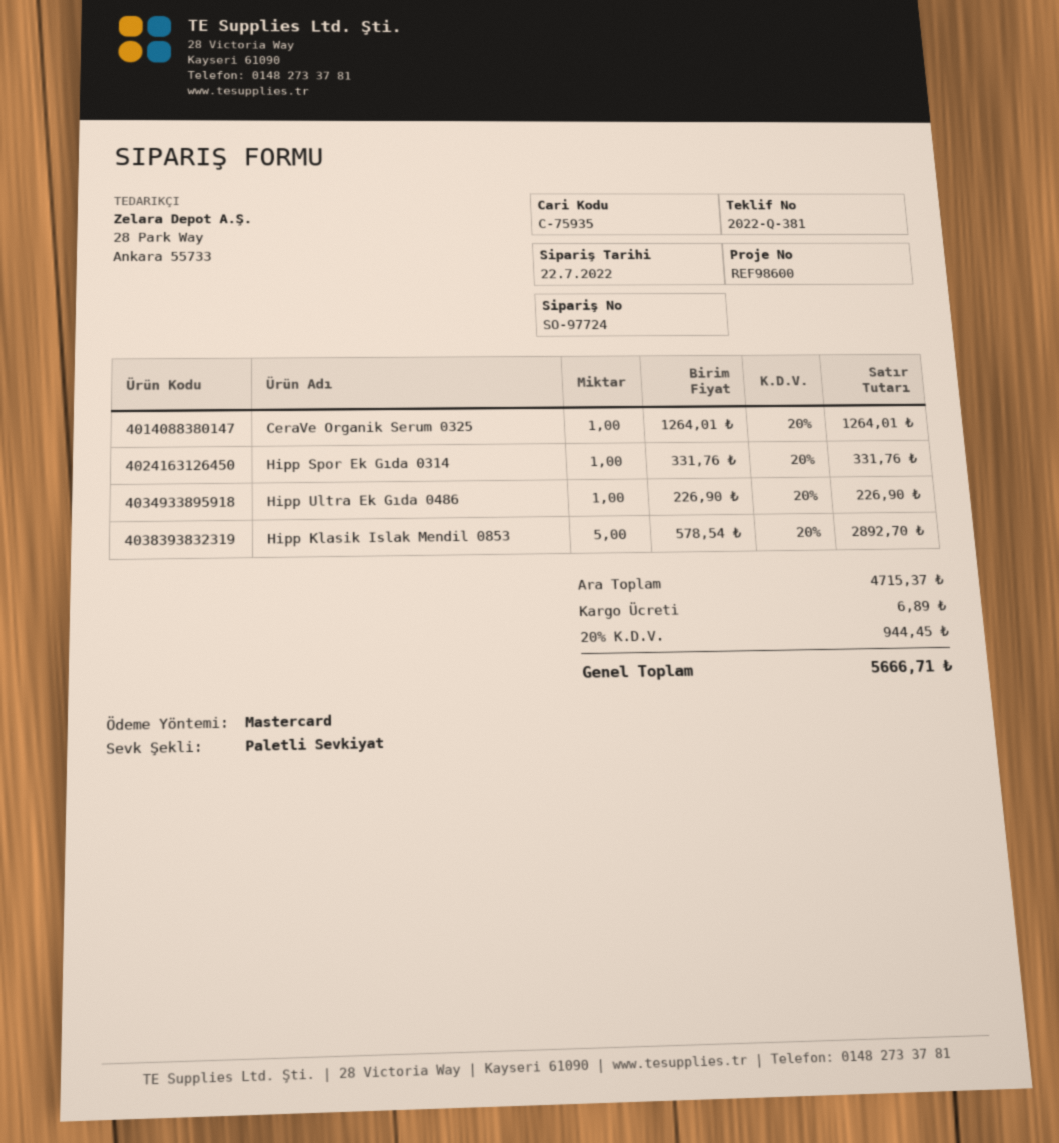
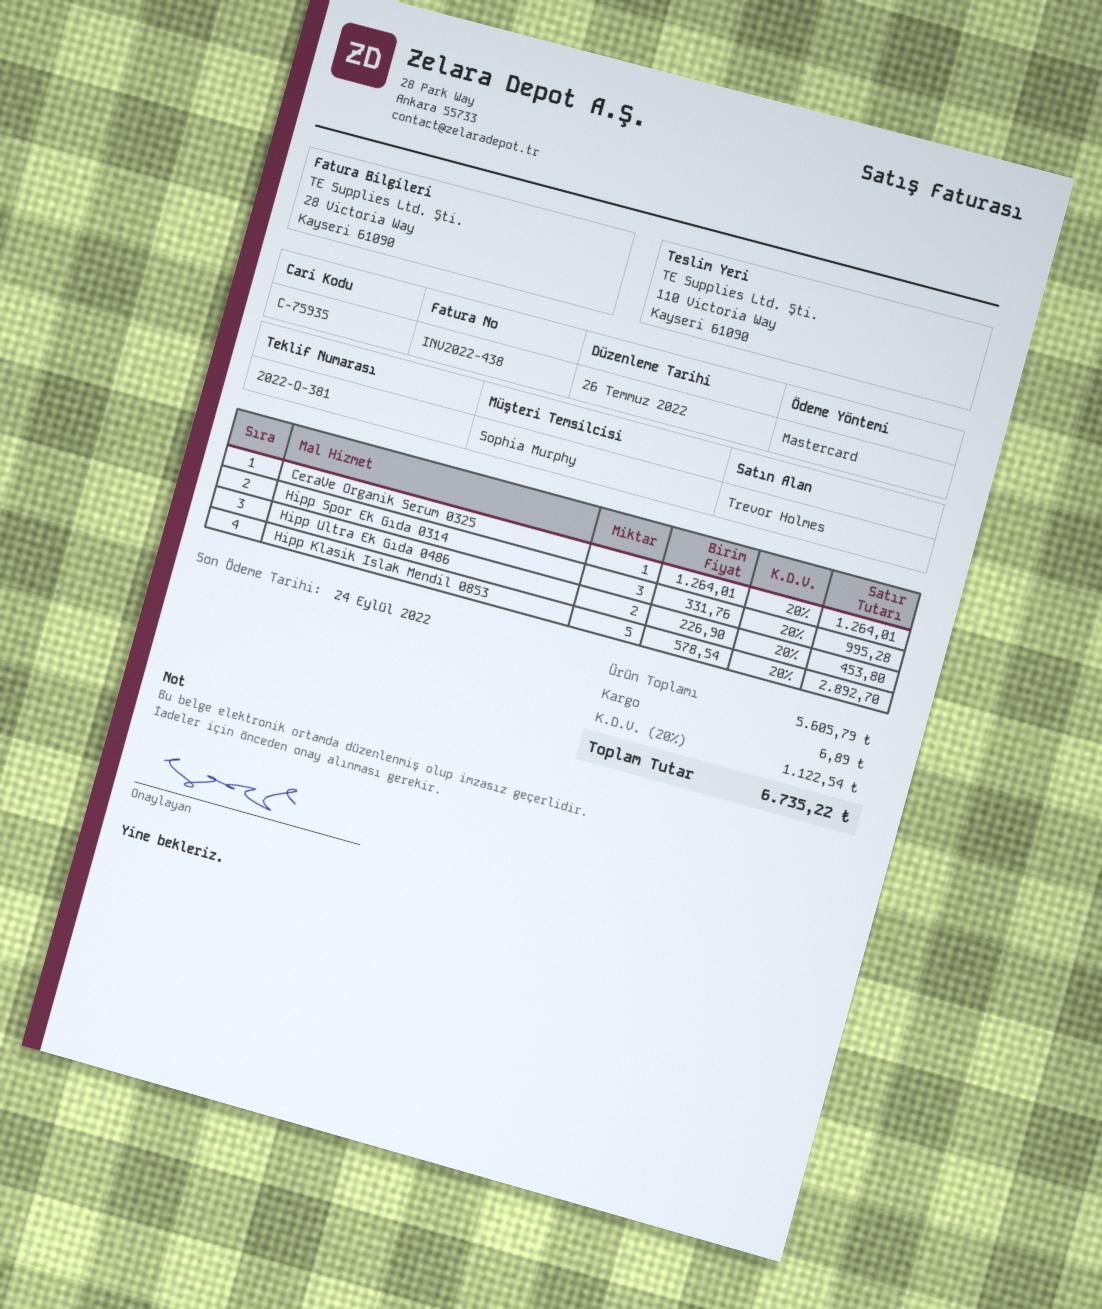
Hipp Spor Ek Gıda 0314: 1 x 331.76 = 331.76 -> 3 x 331.76 = 995.28
Hipp Ultra Ek Gıda 0486: 1 x 226.90 = 226.90 -> 2 x 226.90 = 453.80
subtotal: 4715.37 -> 5605.79
tax: 20% = 944.45 -> 20% = 1122.54
total: 5666.71 -> 6735.22

